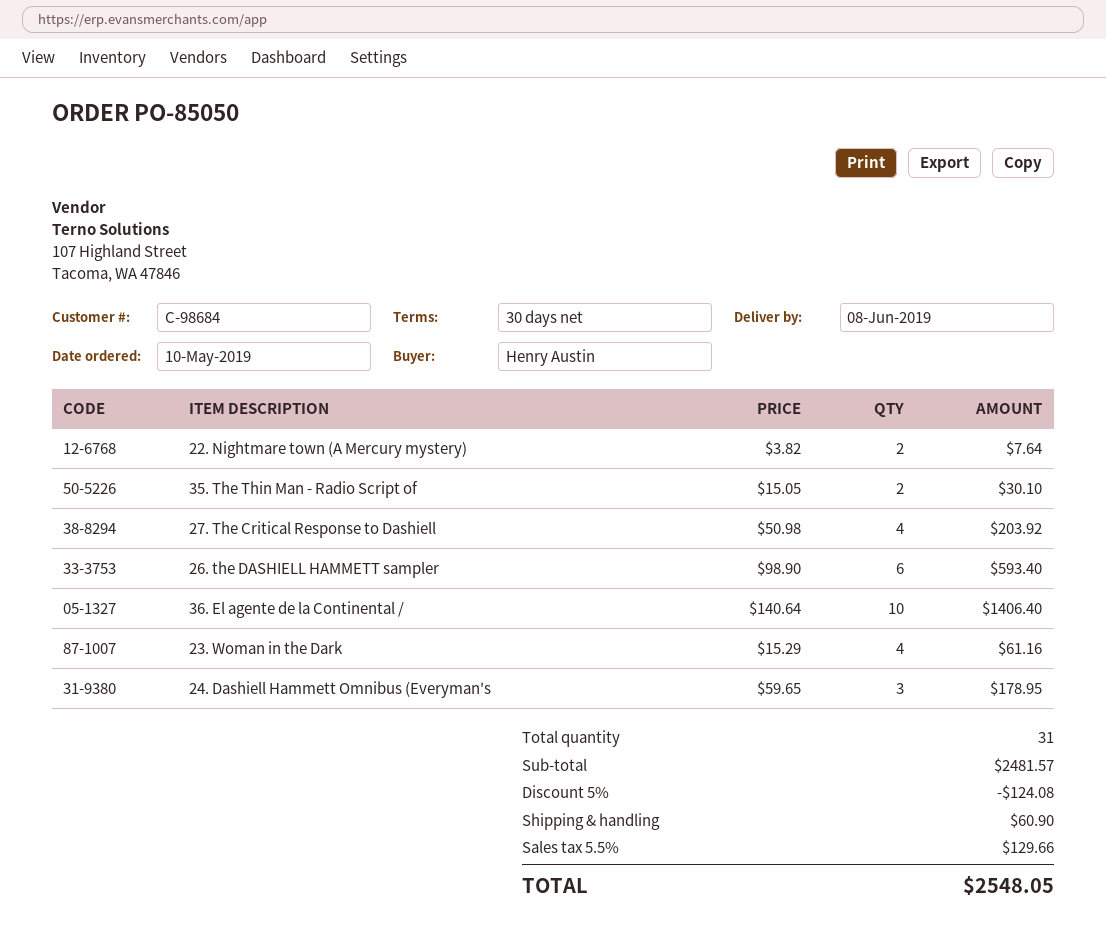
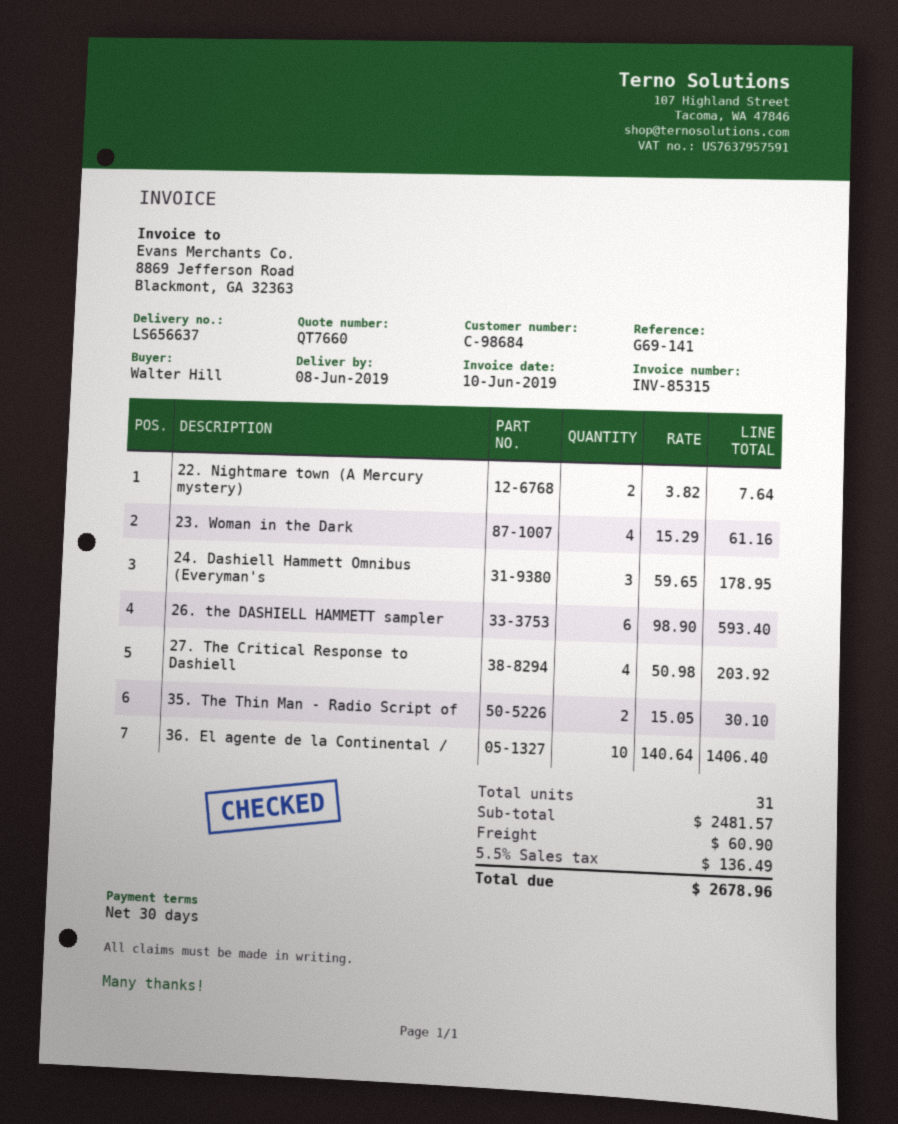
ordered by: Henry Austin -> Walter Hill
discount: 5% = 124.08 -> none
tax: 5.5% = 129.66 -> 5.5% = 136.49
total: 2548.05 -> 2678.96

